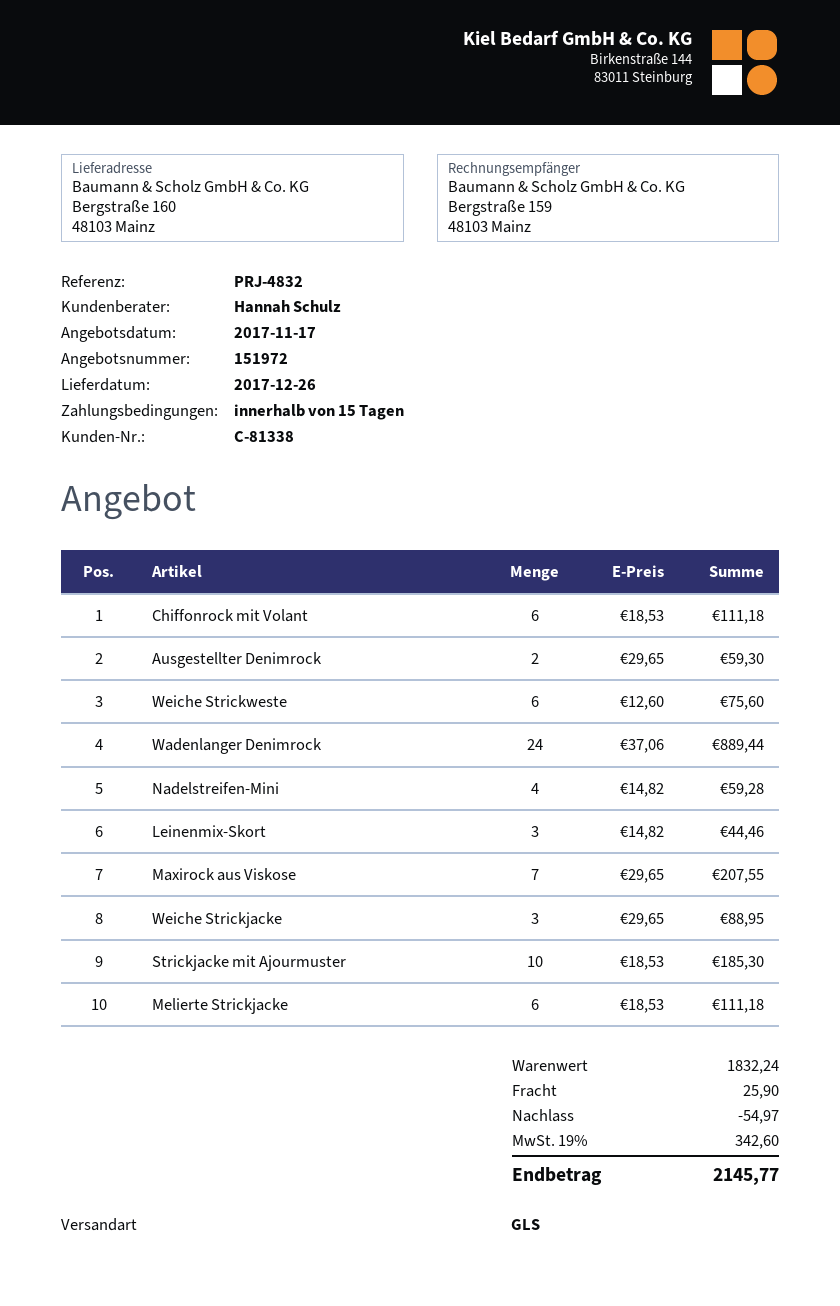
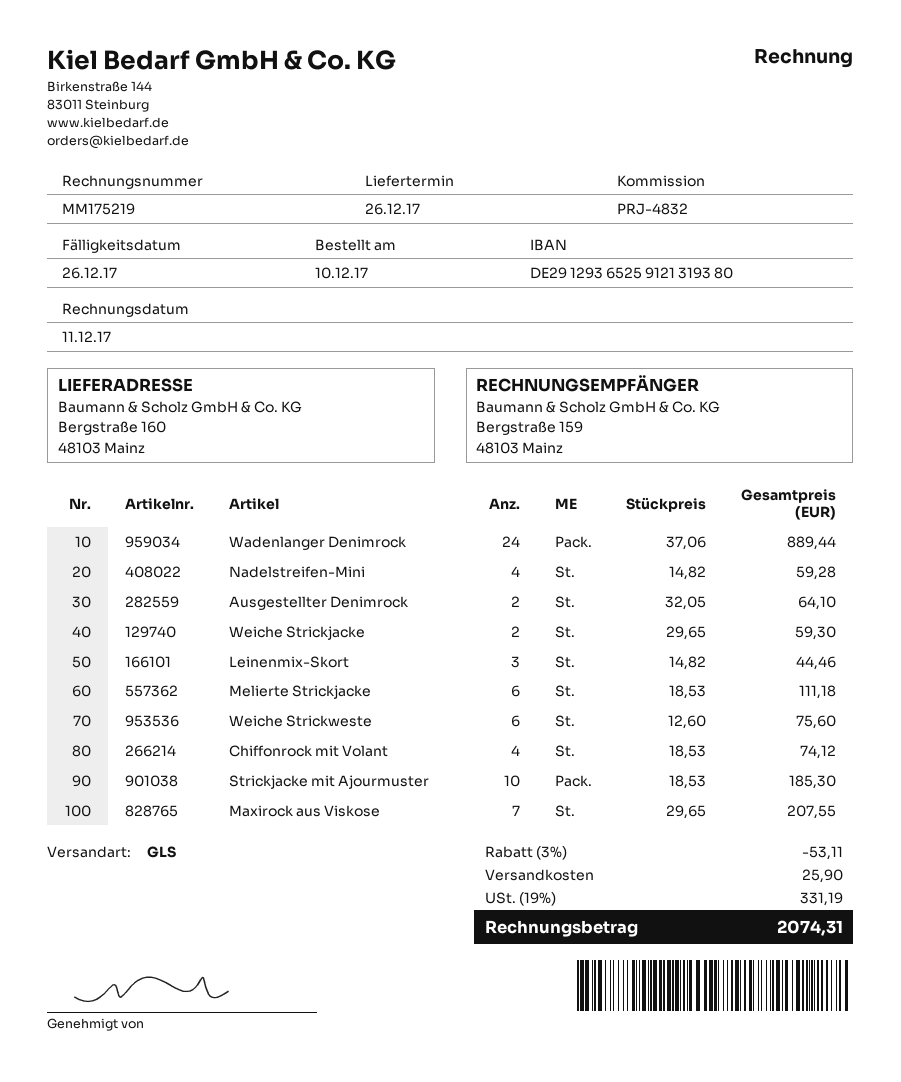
Chiffonrock mit Volant: 6 x 18.53 = 111.18 -> 4 x 18.53 = 74.12
Ausgestellter Denimrock: 2 x 29.65 = 59.30 -> 2 x 32.05 = 64.10
Weiche Strickjacke: 3 x 29.65 = 88.95 -> 2 x 29.65 = 59.30
discount: 54.97 -> 53.11
tax: 19% = 342.60 -> 19% = 331.19
total: 2145.77 -> 2074.31

